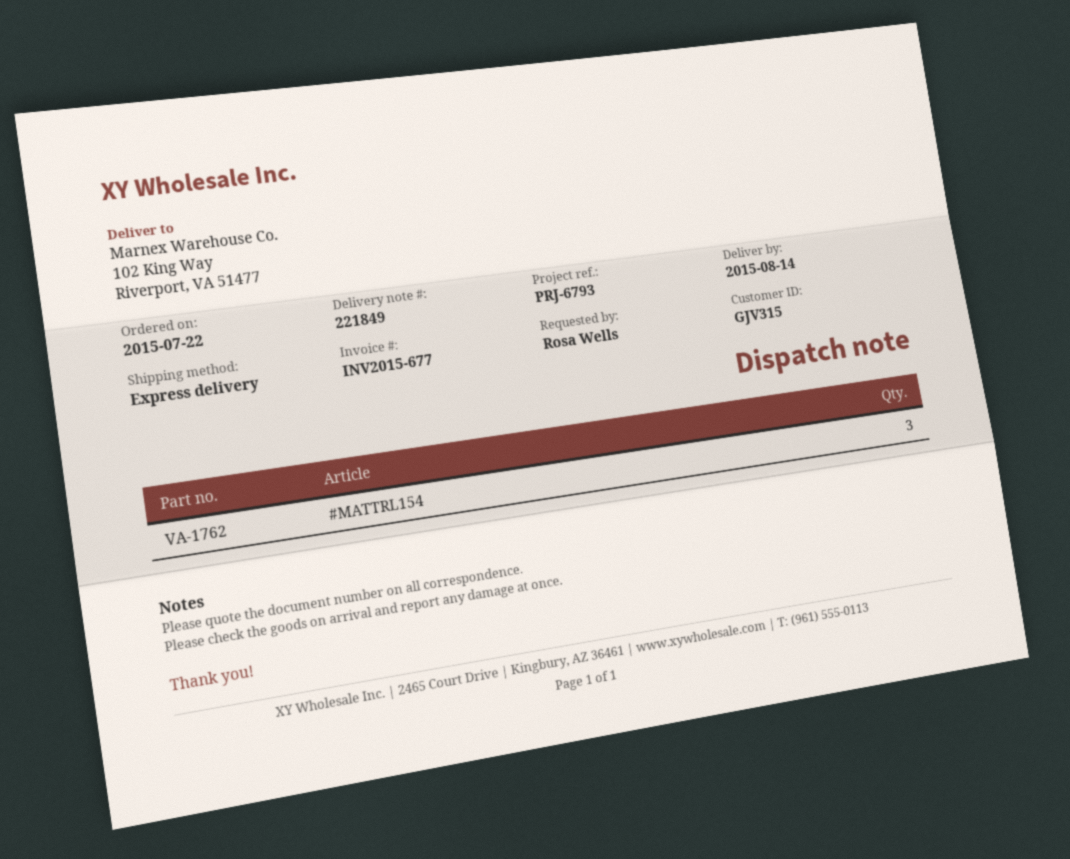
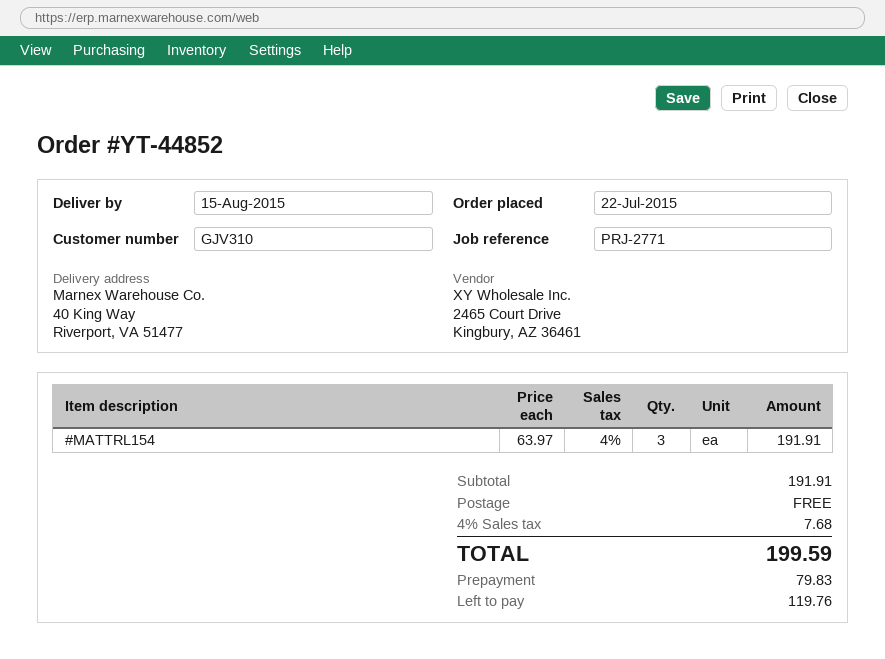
delivery date: 2015-08-14 -> 2015-08-15
customer number: GJV315 -> GJV310
reference: PRJ-6793 -> PRJ-2771
ship to: 102 King Way, Riverport, VA 51477 -> 40 King Way, Riverport, VA 51477

